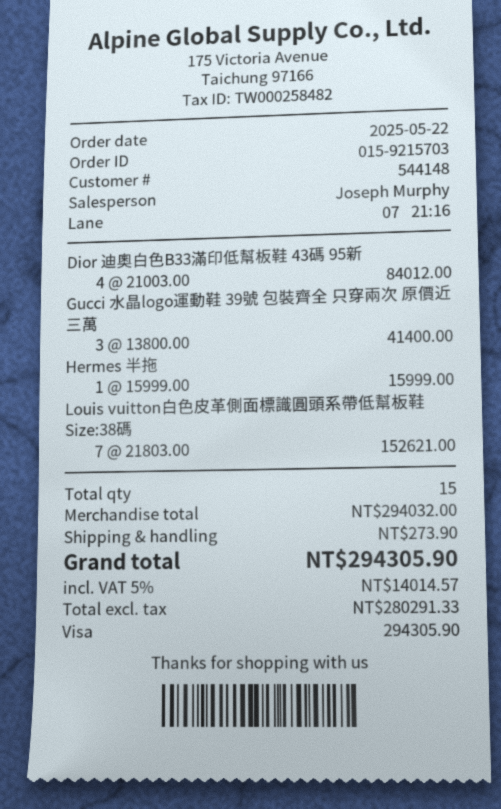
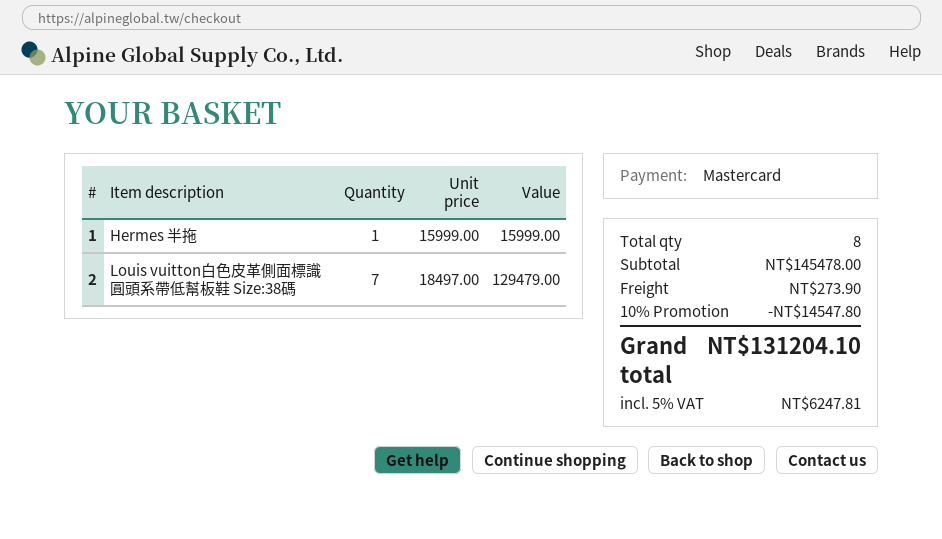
payment method: Visa -> Mastercard
Dior 迪奧白色B33滿印低幫板鞋 43碼 95新: 4 x 21003.00 = 84012.00 -> none
Gucci 水晶logo運動鞋 39號 包裝齊全 只穿兩次 原價近三萬: 3 x 13800.00 = 41400.00 -> none
Louis vuitton白色皮革側面標識圓頭系帶低幫板鞋 Size:38碼: 7 x 21803.00 = 152621.00 -> 7 x 18497.00 = 129479.00
total quantity: 15 -> 8
subtotal: 294032.00 -> 145478.00
discount: none -> 10% = 14547.80
tax: 5% = 14014.57 -> 5% = 6247.81
total: 294305.90 -> 131204.10

